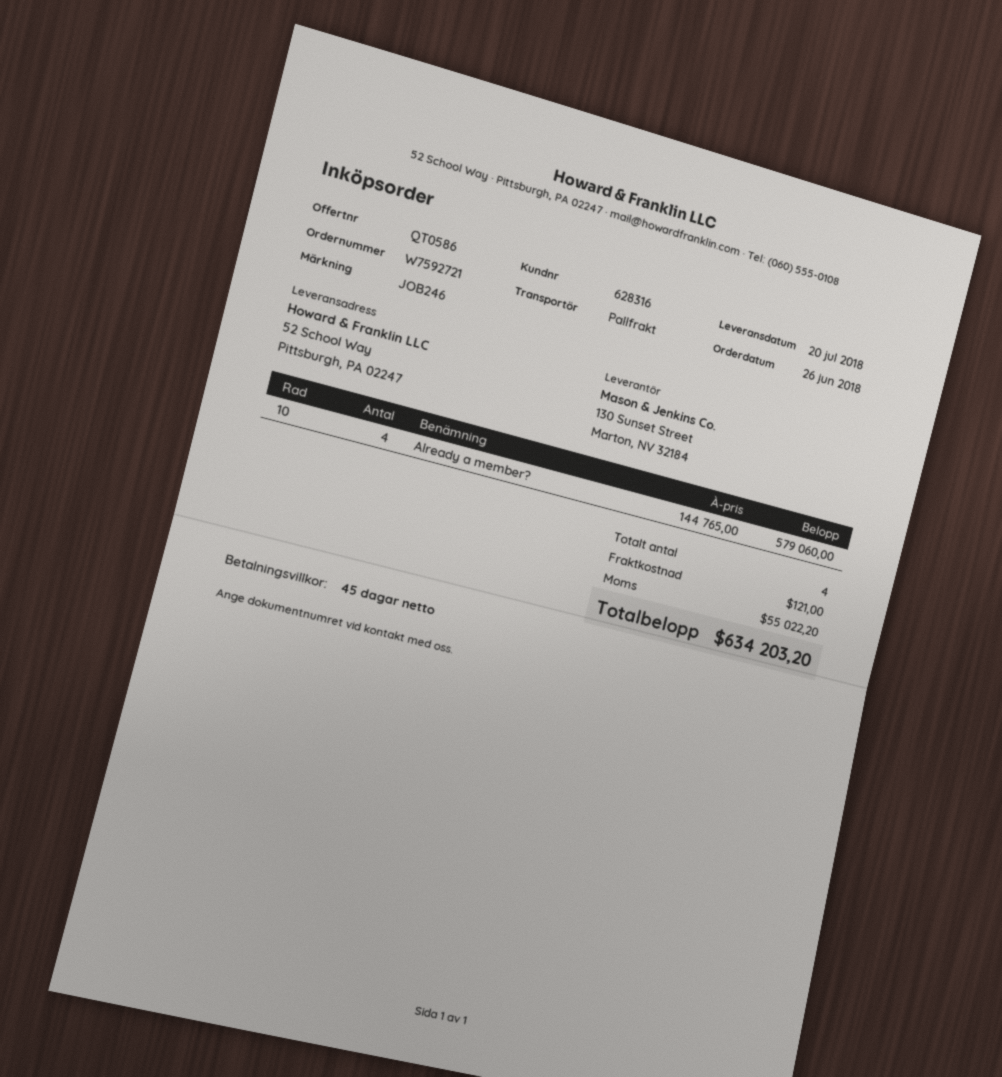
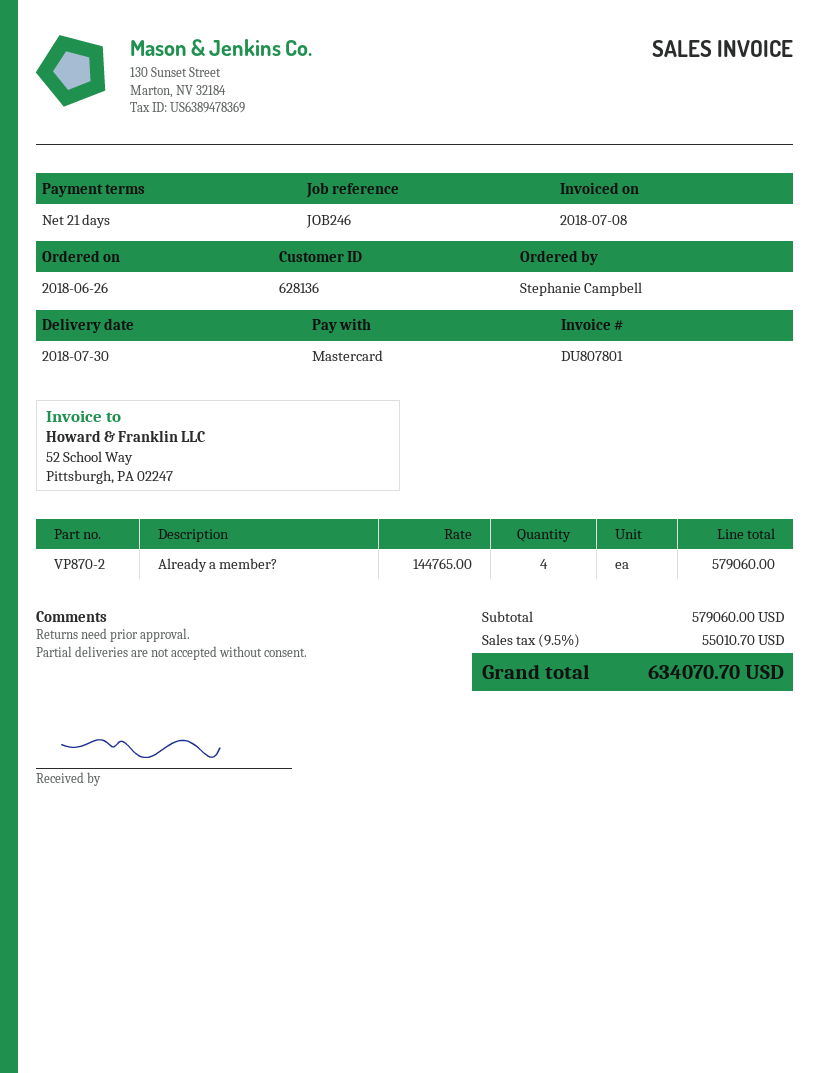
delivery date: 2018-07-20 -> 2018-07-30
payment terms: 45 days -> 21 days
customer number: 628316 -> 628136
shipping: 121.00 -> none
tax: 55022.20 -> 55010.70
total: 634203.20 -> 634070.70

